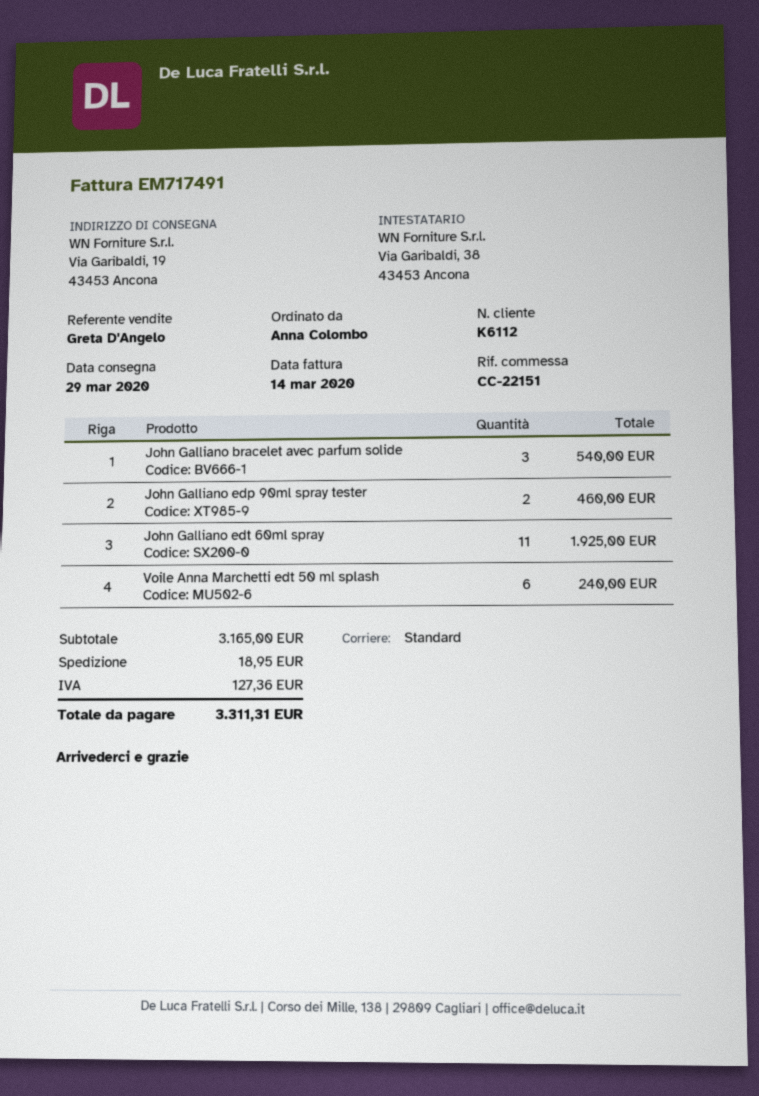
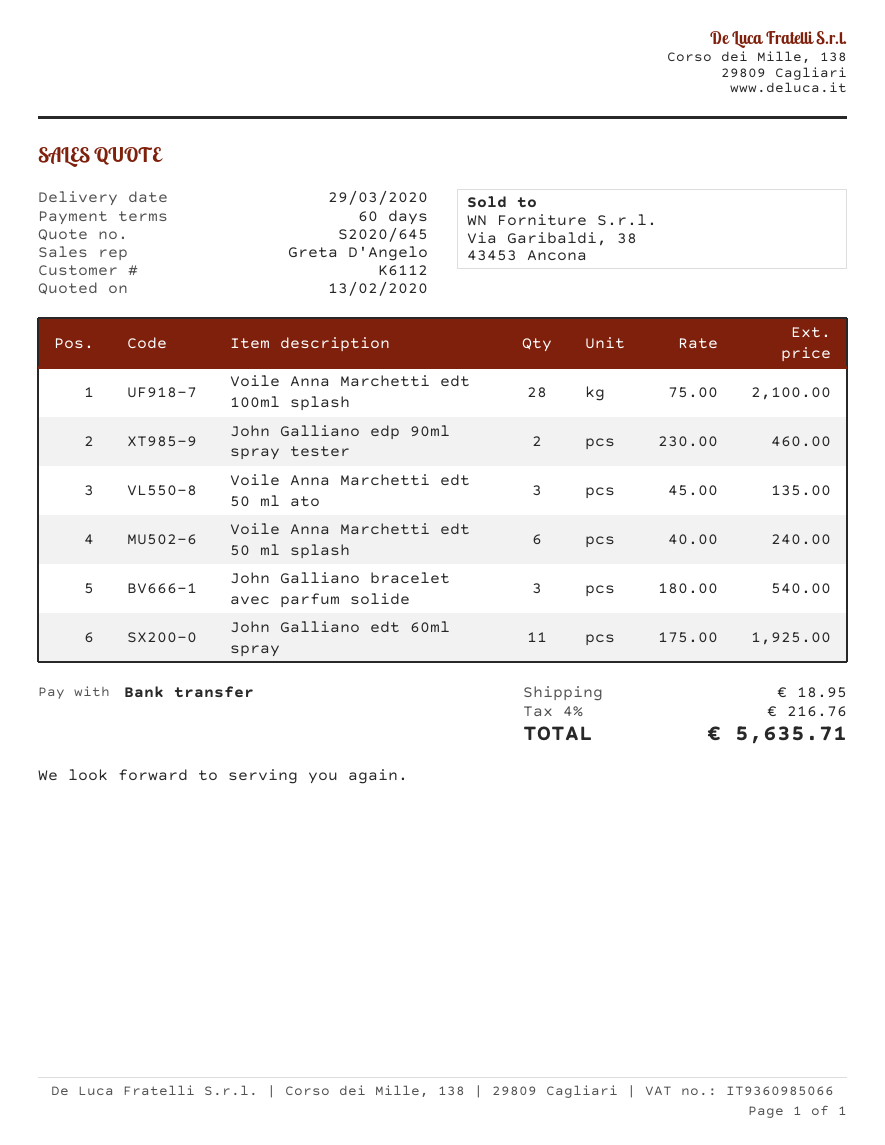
Voile Anna Marchetti edt 100ml splash: none -> 28 for 2100.00
Voile Anna Marchetti edt 50 ml ato: none -> 3 for 135.00
tax: 127.36 -> 216.76
total: 3311.31 -> 5635.71

